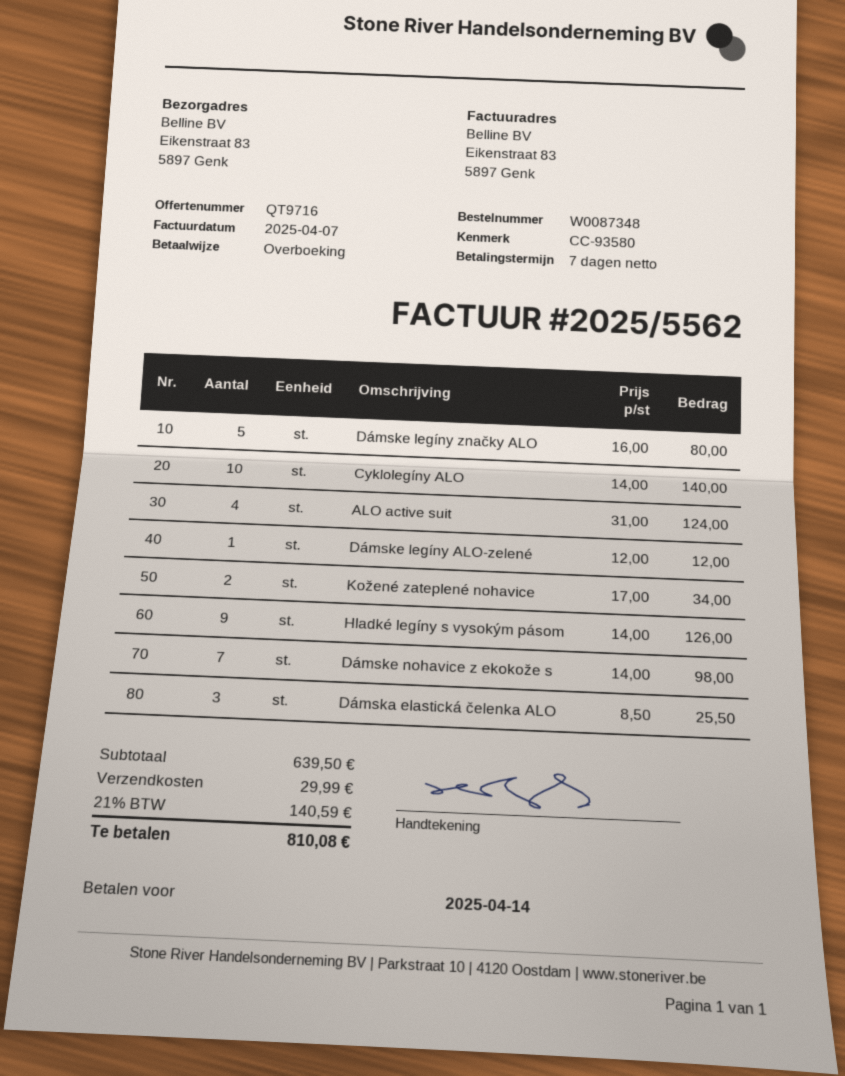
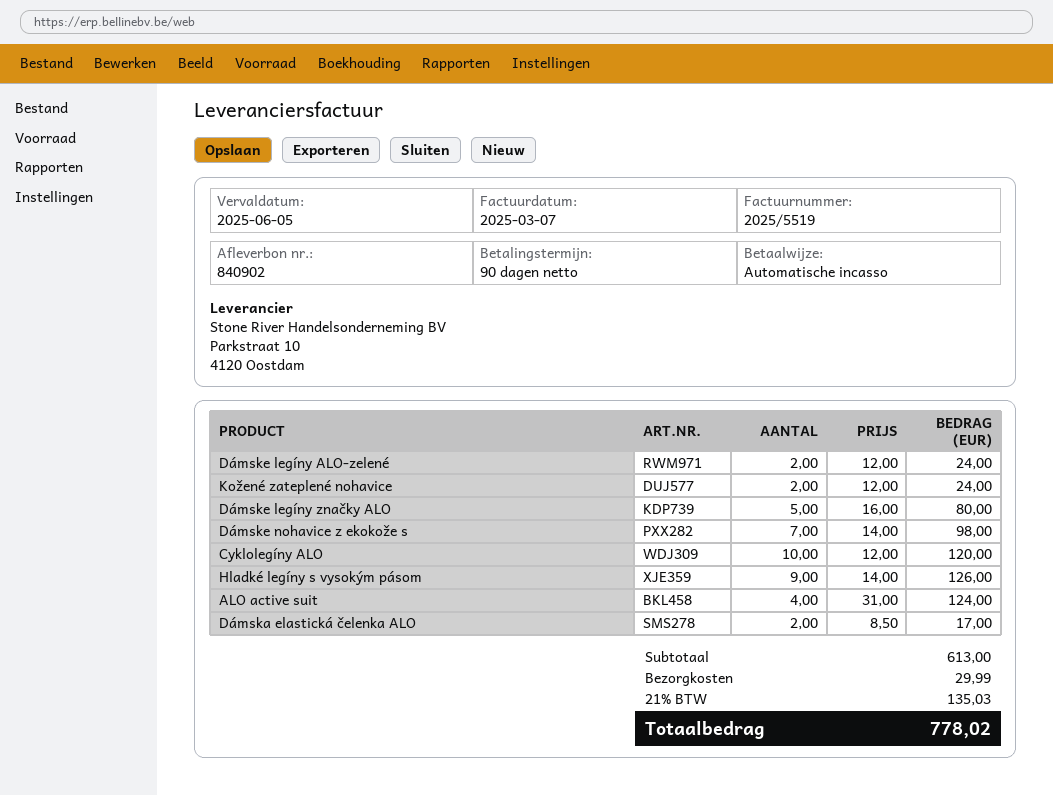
invoice number: 2025/5562 -> 2025/5519
invoice date: 2025-04-07 -> 2025-03-07
payment terms: 7 days -> 90 days
due date: 2025-04-14 -> 2025-06-05
payment method: bank transfer -> direct debit
Cyklolegíny ALO: 10 x 14.00 = 140.00 -> 10 x 12.00 = 120.00
Dámske legíny ALO-zelené: 1 x 12.00 = 12.00 -> 2 x 12.00 = 24.00
Kožené zateplené nohavice: 2 x 17.00 = 34.00 -> 2 x 12.00 = 24.00
Dámska elastická čelenka ALO: 3 x 8.50 = 25.50 -> 2 x 8.50 = 17.00
subtotal: 639.50 -> 613.00
tax: 21% = 140.59 -> 21% = 135.03
total: 810.08 -> 778.02

